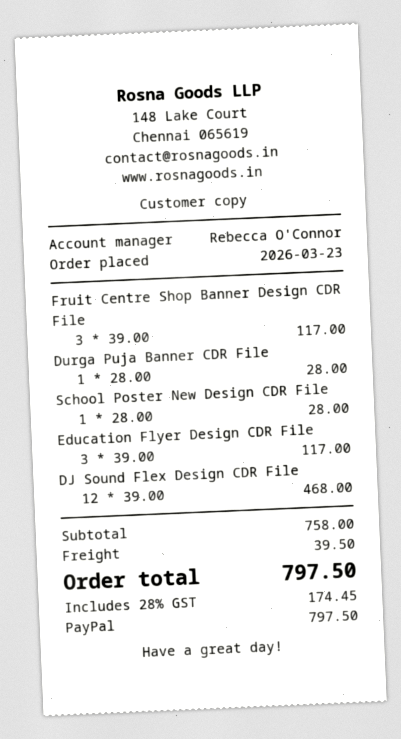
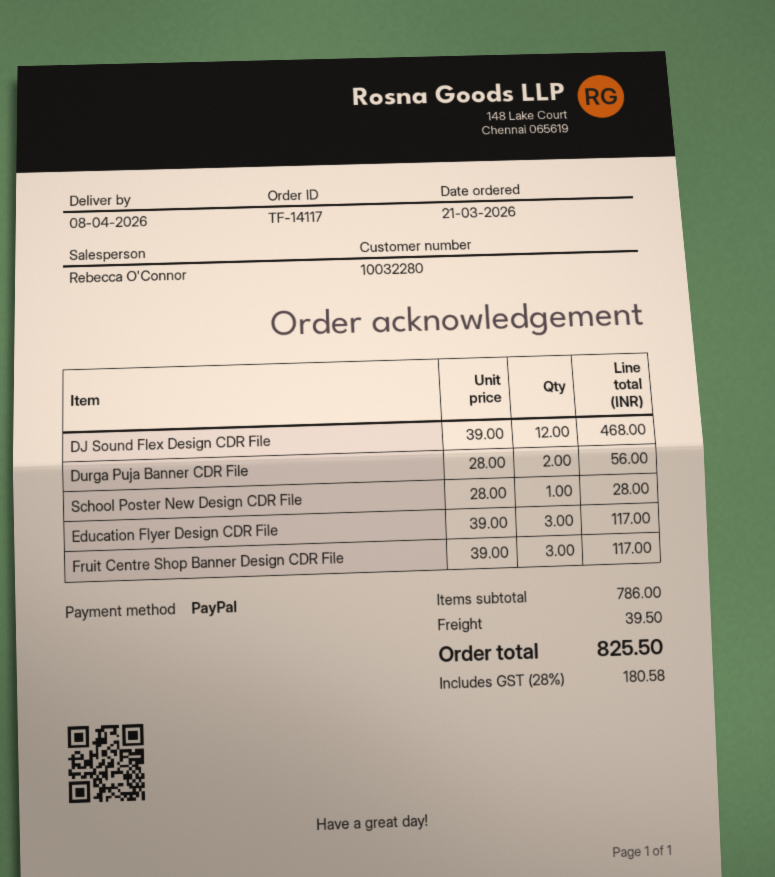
order date: 2026-03-23 -> 2026-03-21
Durga Puja Banner CDR File: 1 x 28.00 = 28.00 -> 2 x 28.00 = 56.00
subtotal: 758.00 -> 786.00
tax: 28% = 174.45 -> 28% = 180.58
total: 797.50 -> 825.50

